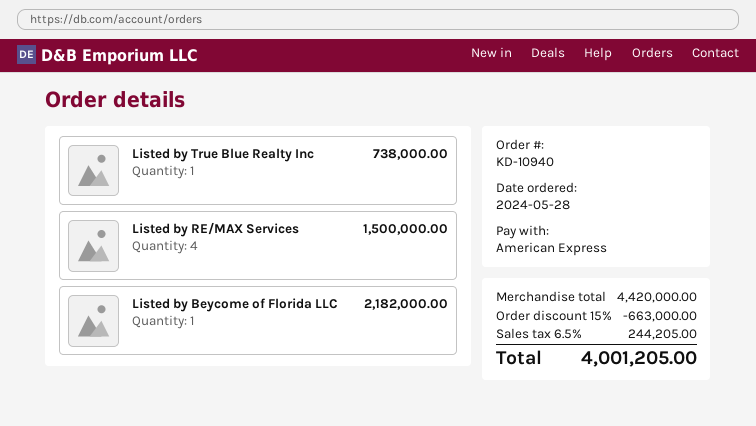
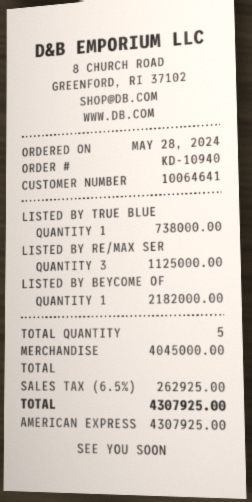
Listed by RE/MAX Services: 4 for 1500000.00 -> 3 for 1125000.00
subtotal: 4420000.00 -> 4045000.00
discount: 15% = 663000.00 -> none
tax: 6.5% = 244205.00 -> 6.5% = 262925.00
total: 4001205.00 -> 4307925.00

